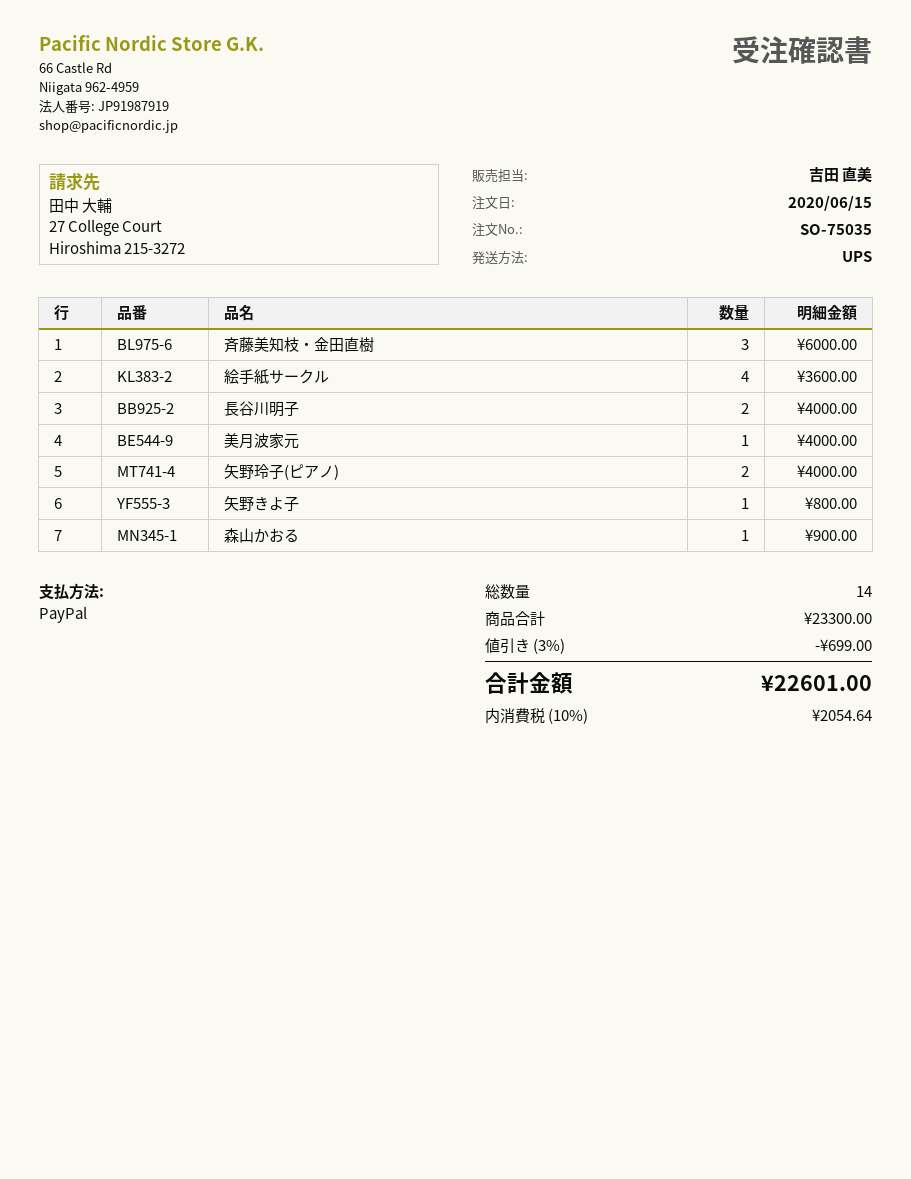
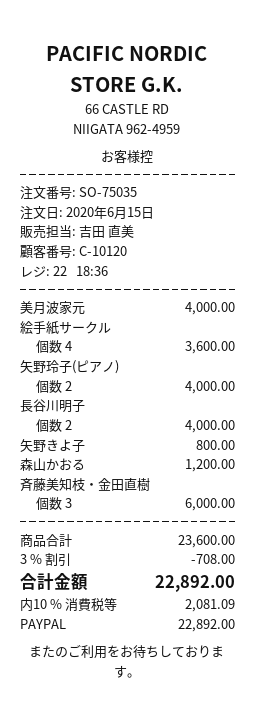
森山かおる: 1 for 900.00 -> 1 for 1200.00
subtotal: 23300.00 -> 23600.00
discount: 3% = 699.00 -> 3% = 708.00
tax: 10% = 2054.64 -> 10% = 2081.09
total: 22601.00 -> 22892.00

